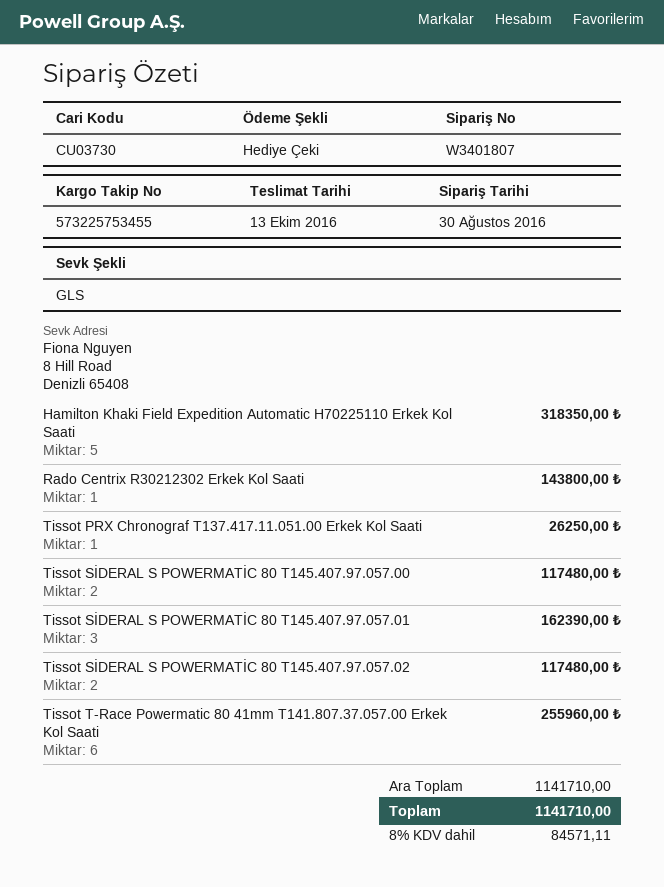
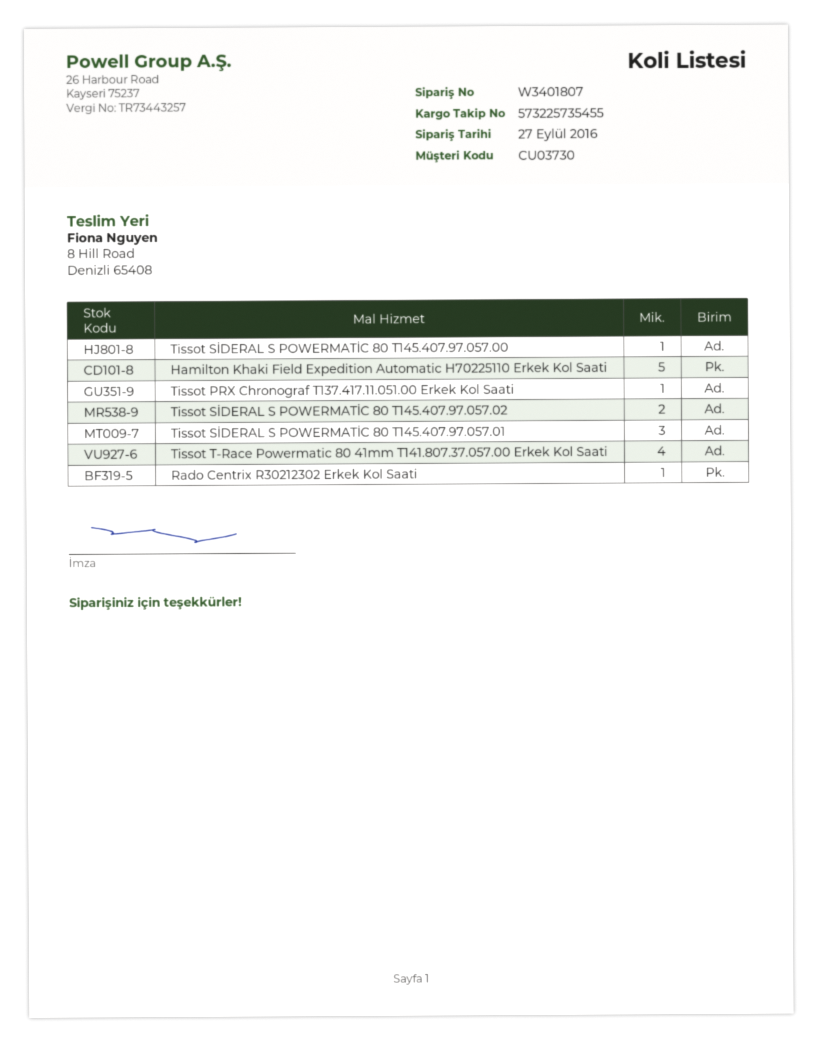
order date: 2016-08-30 -> 2016-09-27
tracking number: 573225753455 -> 573225735455
Tissot SİDERAL S POWERMATİC 80 T145.407.97.057.00: 2 -> 1
Tissot T-Race Powermatic 80 41mm T141.807.37.057.00 Erkek Kol Saati: 6 -> 4

